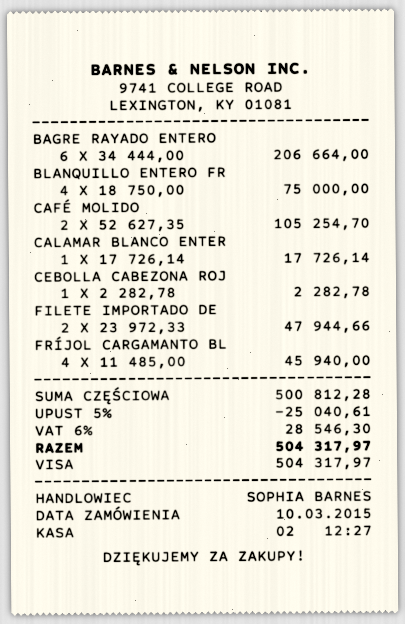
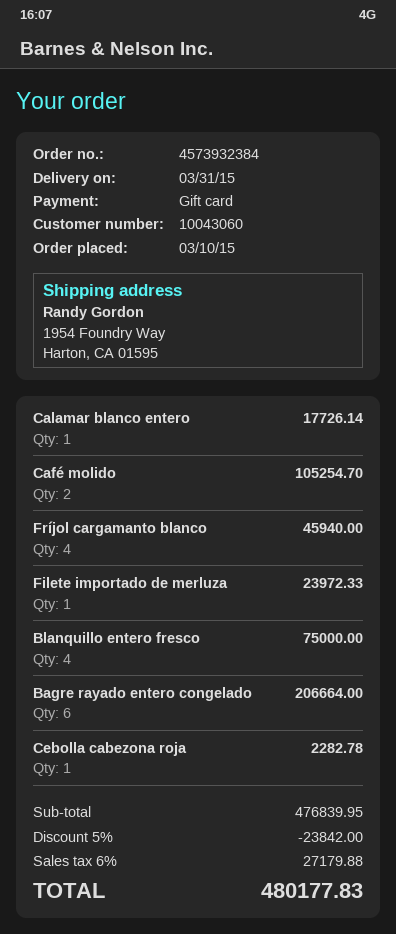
payment method: Visa -> gift card
FILETE IMPORTADO DE: 2 for 47944.66 -> 1 for 23972.33
subtotal: 500812.28 -> 476839.95
discount: 5% = 25040.61 -> 5% = 23842.00
tax: 6% = 28546.30 -> 6% = 27179.88
total: 504317.97 -> 480177.83

